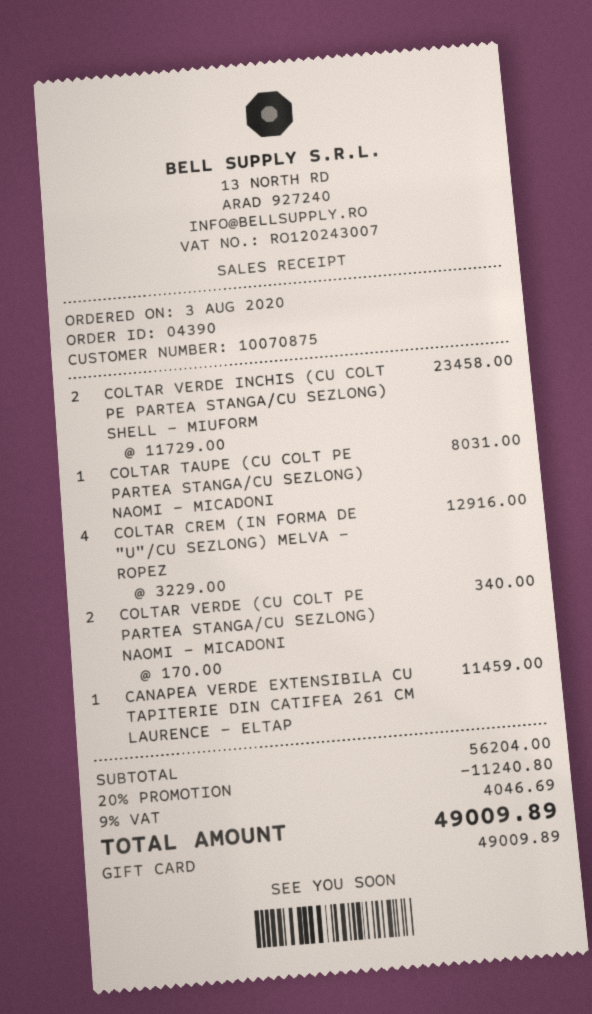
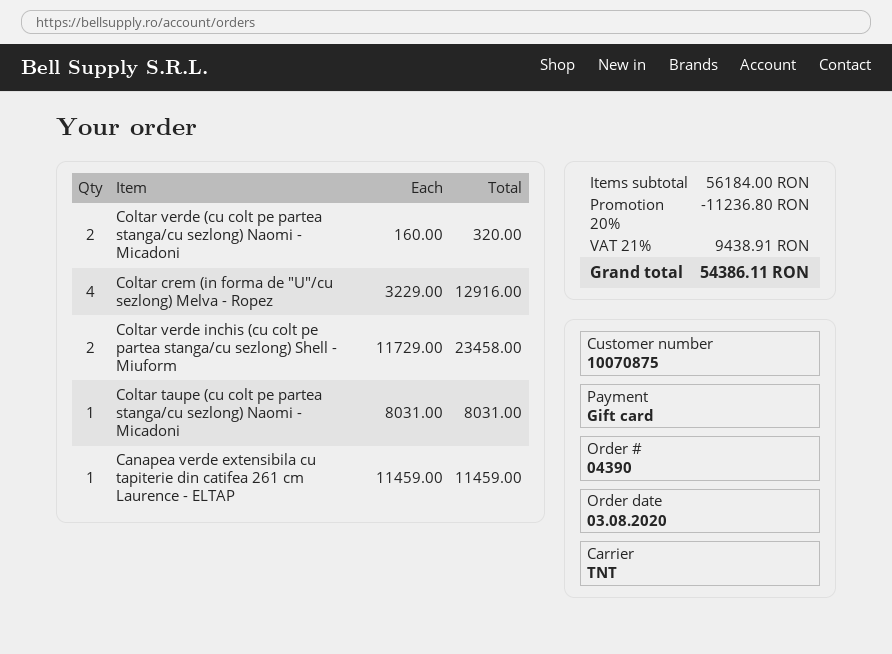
COLTAR VERDE (CU COLT PE PARTEA STANGA/CU SEZLONG) NAOMI - MICADONI: 2 x 170.00 = 340.00 -> 2 x 160.00 = 320.00
subtotal: 56204.00 -> 56184.00
discount: 20% = 11240.80 -> 20% = 11236.80
tax: 9% = 4046.69 -> 21% = 9438.91
total: 49009.89 -> 54386.11

